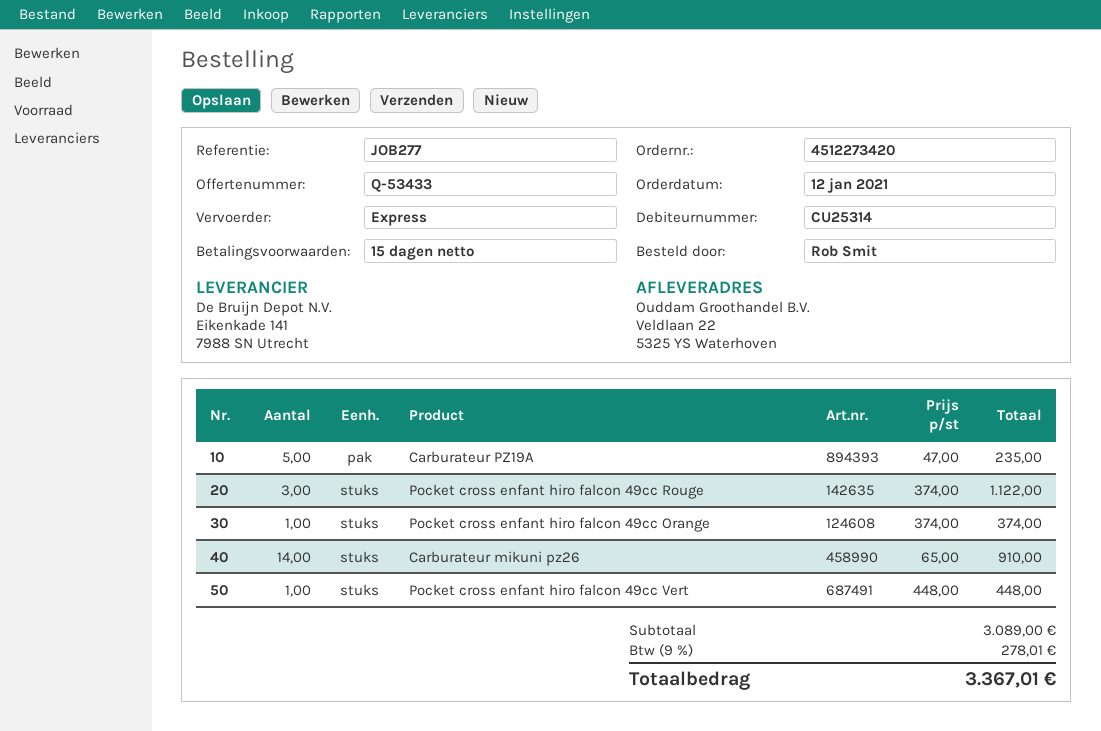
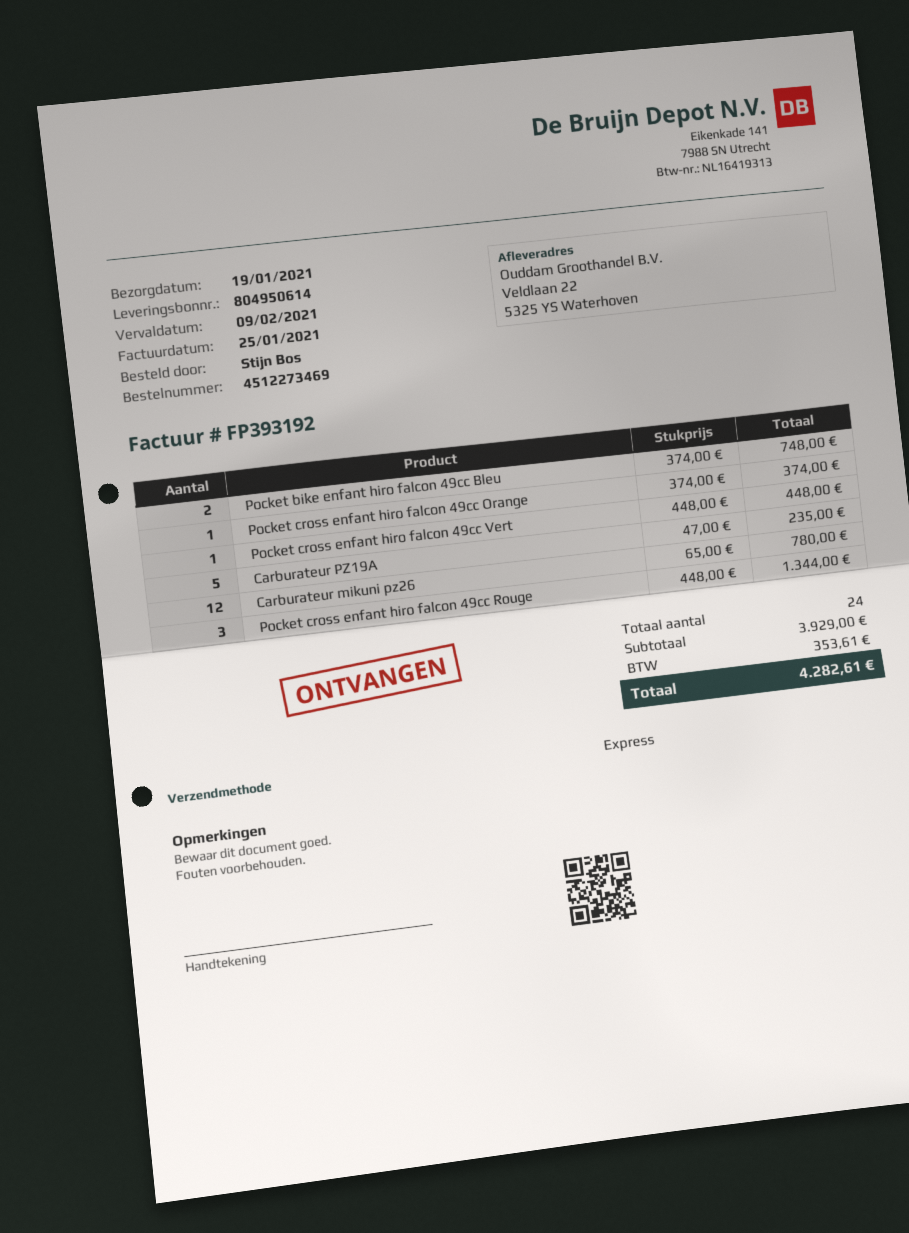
order number: 4512273420 -> 4512273469
ordered by: Rob Smit -> Stijn Bos
Pocket cross enfant hiro falcon 49cc Rouge: 3 x 374.00 = 1122.00 -> 3 x 448.00 = 1344.00
Carburateur mikuni pz26: 14 x 65.00 = 910.00 -> 12 x 65.00 = 780.00
Pocket bike enfant hiro falcon 49cc Bleu: none -> 2 x 374.00 = 748.00
subtotal: 3089.00 -> 3929.00
tax: 278.01 -> 353.61
total: 3367.01 -> 4282.61

